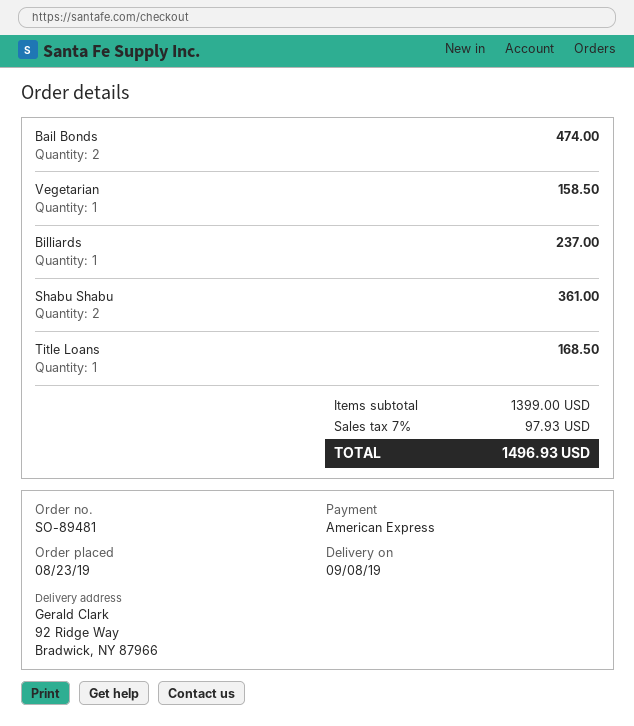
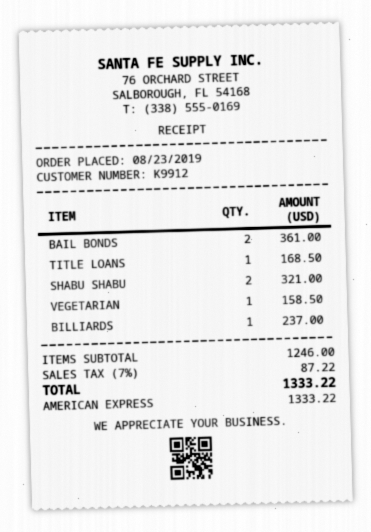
Bail Bonds: 2 for 474.00 -> 2 for 361.00
Shabu Shabu: 2 for 361.00 -> 2 for 321.00
subtotal: 1399.00 -> 1246.00
tax: 7% = 97.93 -> 7% = 87.22
total: 1496.93 -> 1333.22

